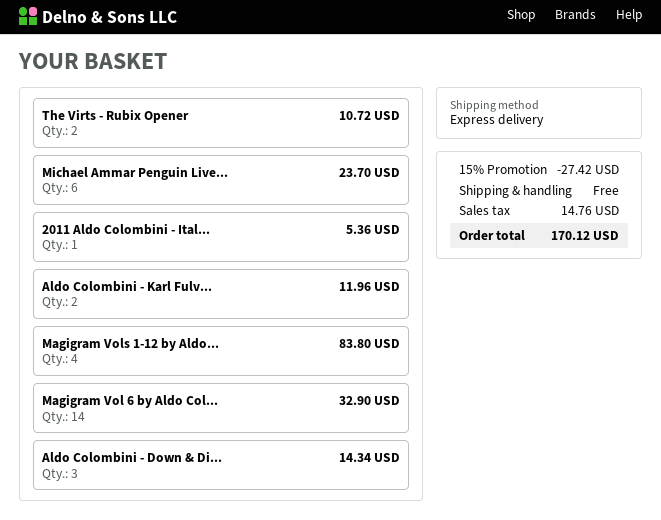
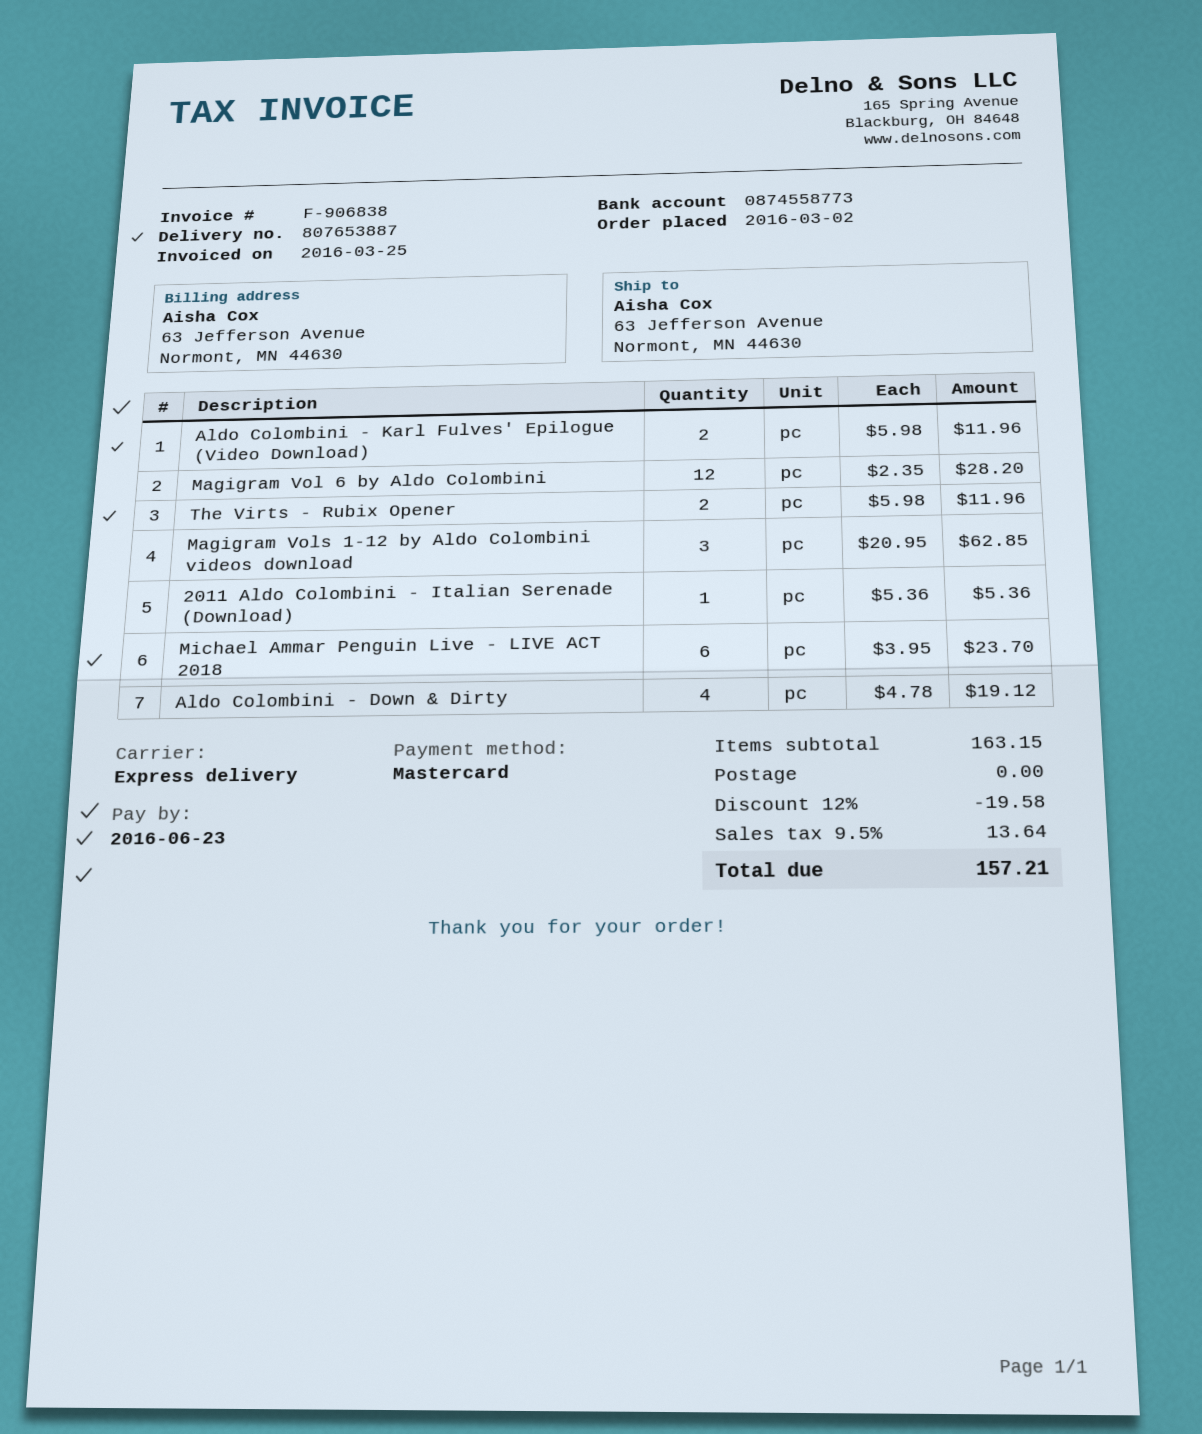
The Virts - Rubix Opener: 2 for 10.72 -> 2 for 11.96
Magigram Vols 1-12 by Aldo...: 4 for 83.80 -> 3 for 62.85
Magigram Vol 6 by Aldo Col...: 14 for 32.90 -> 12 for 28.20
Aldo Colombini - Down & Di...: 3 for 14.34 -> 4 for 19.12
discount: 15% = 27.42 -> 12% = 19.58
tax: 14.76 -> 13.64
total: 170.12 -> 157.21

